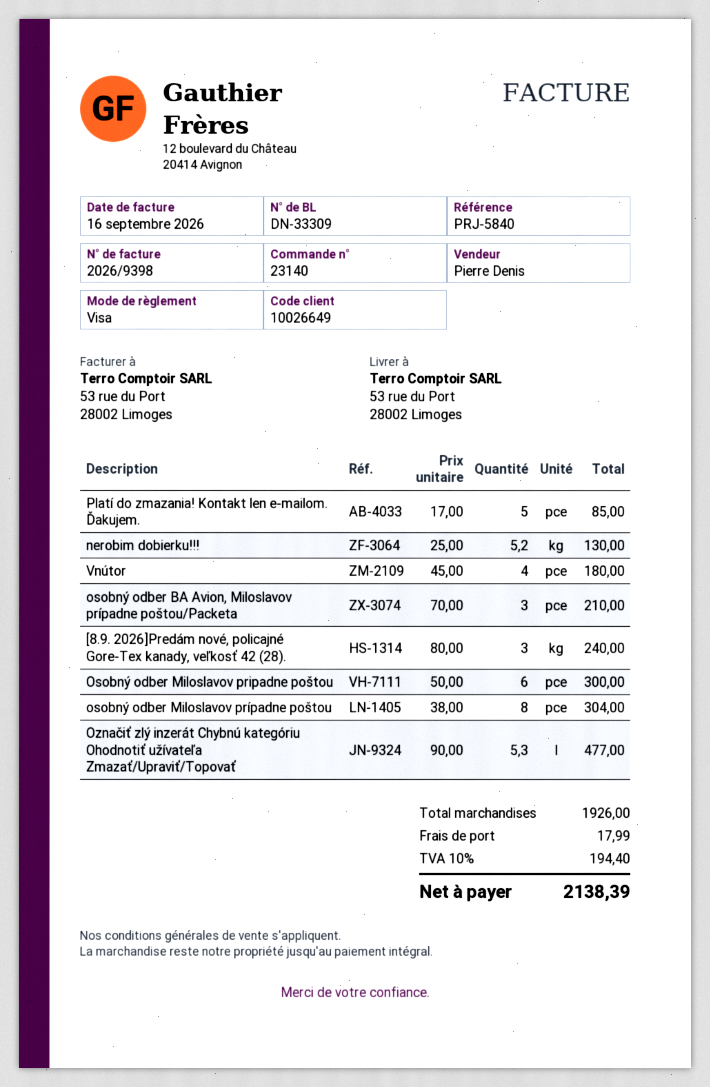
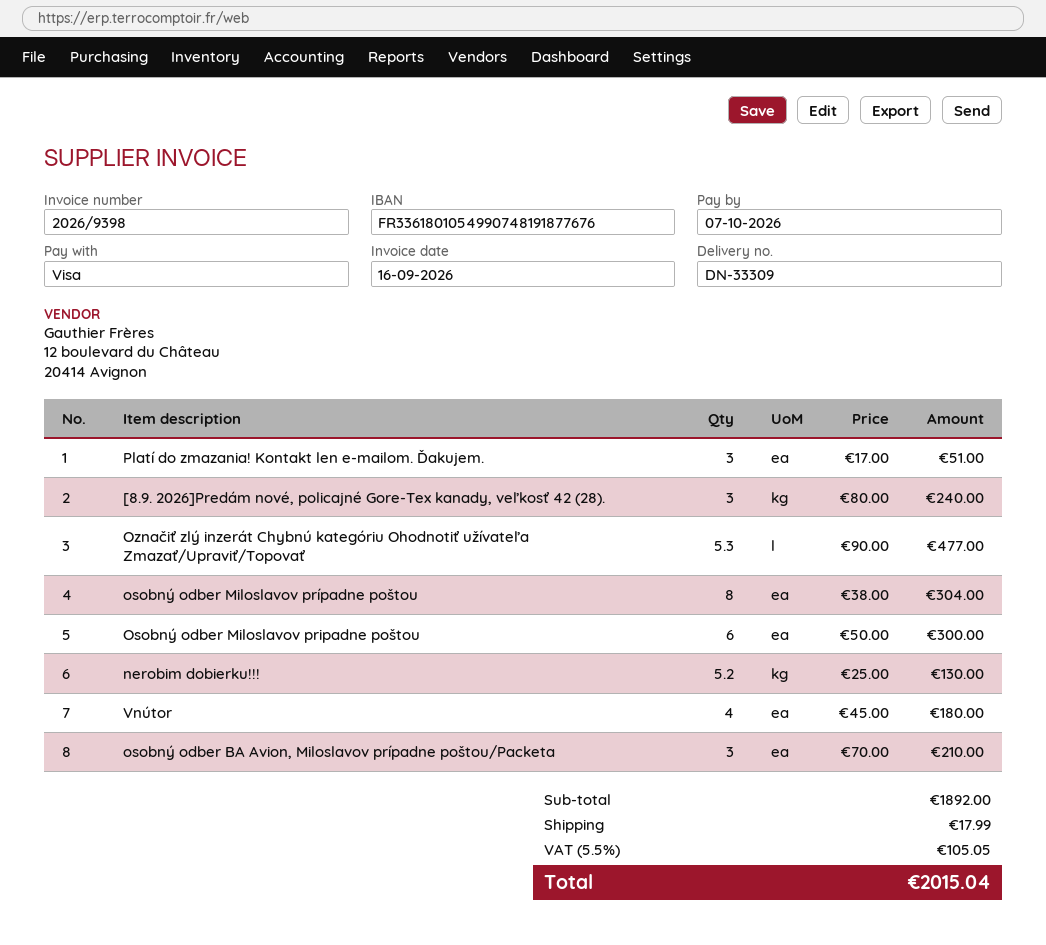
Platí do zmazania! Kontakt len e-mailom. Ďakujem.: 5 x 17.00 = 85.00 -> 3 x 17.00 = 51.00
subtotal: 1926.00 -> 1892.00
tax: 10% = 194.40 -> 5.5% = 105.05
total: 2138.39 -> 2015.04

